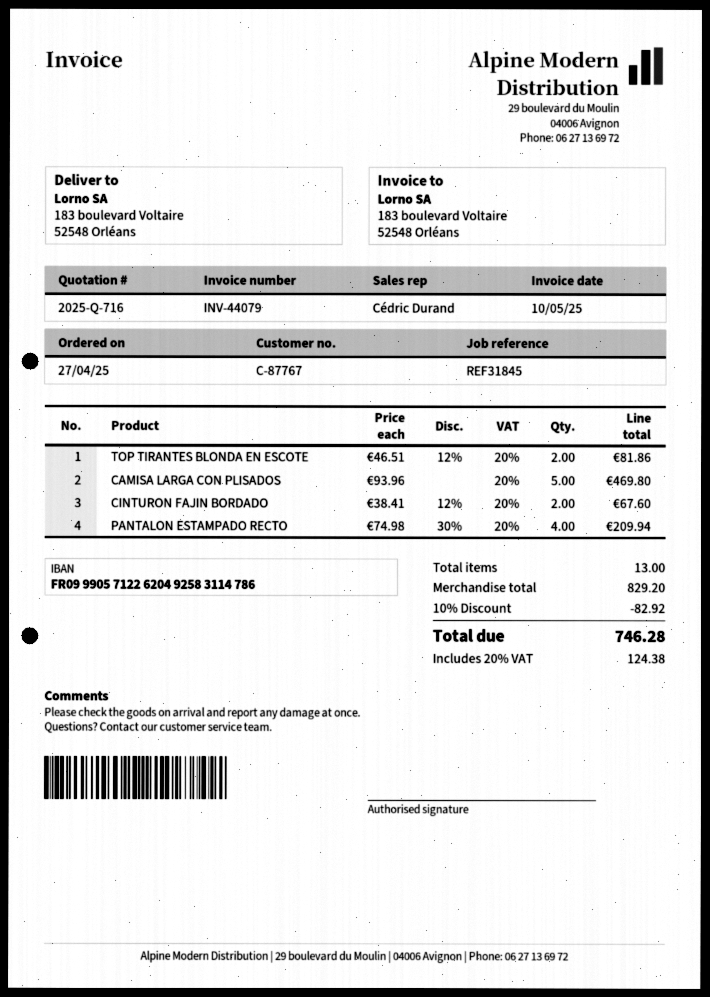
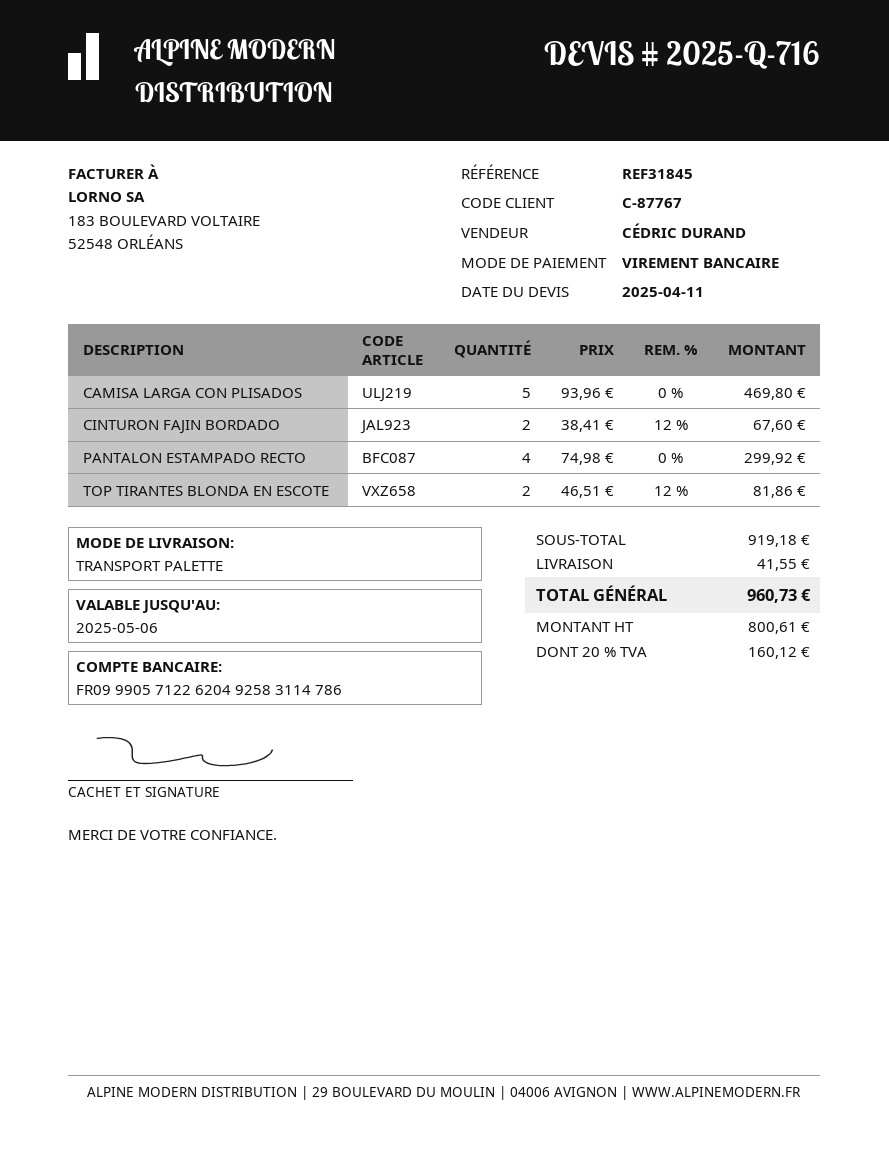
PANTALON ESTAMPADO RECTO: 4 x 74.98 - 30% = 209.94 -> 4 x 74.98 = 299.92
subtotal: 829.20 -> 919.18
discount: 10% = 82.92 -> none
shipping: none -> 41.55
tax: 20% = 124.38 -> 20% = 160.12
total: 746.28 -> 960.73

